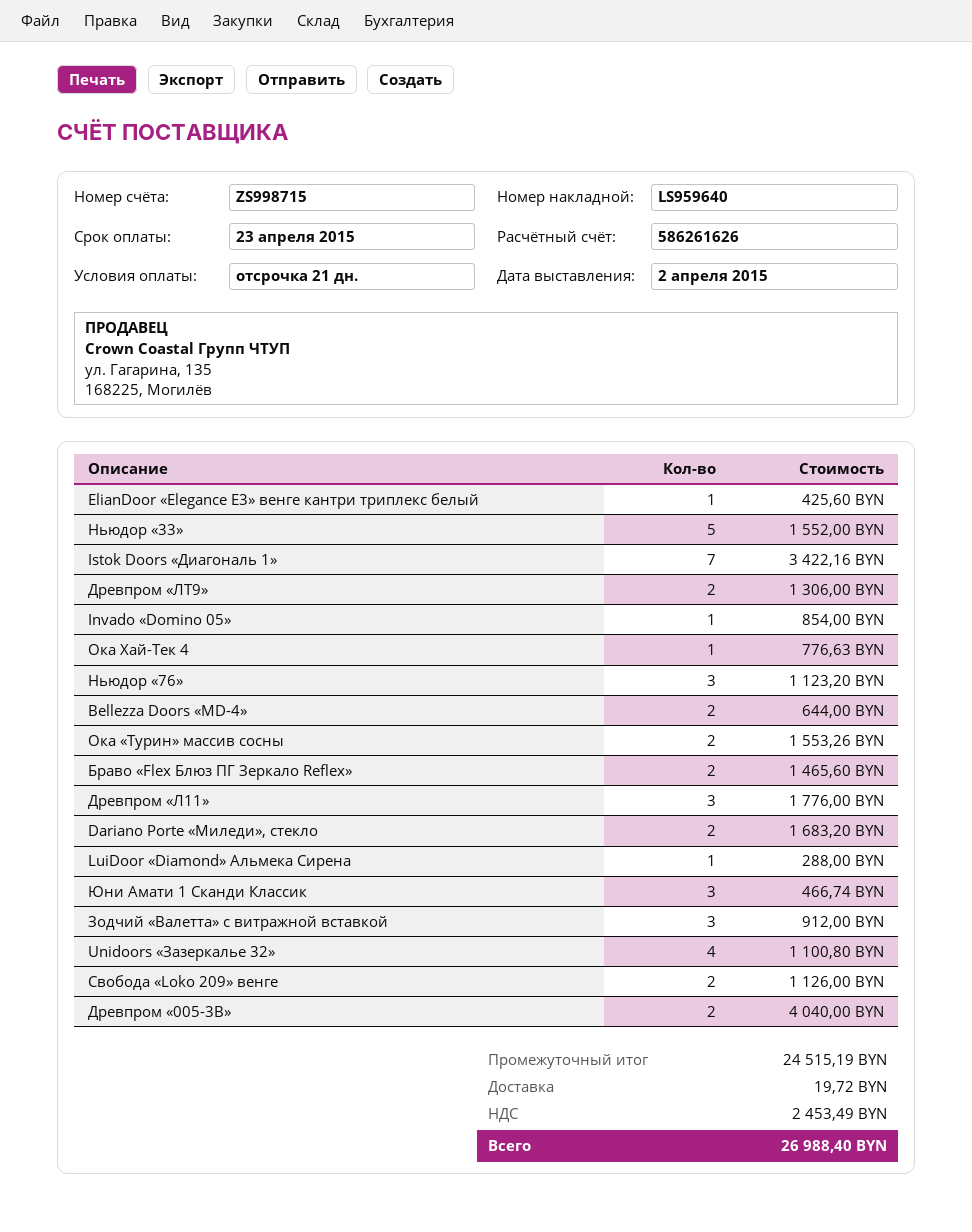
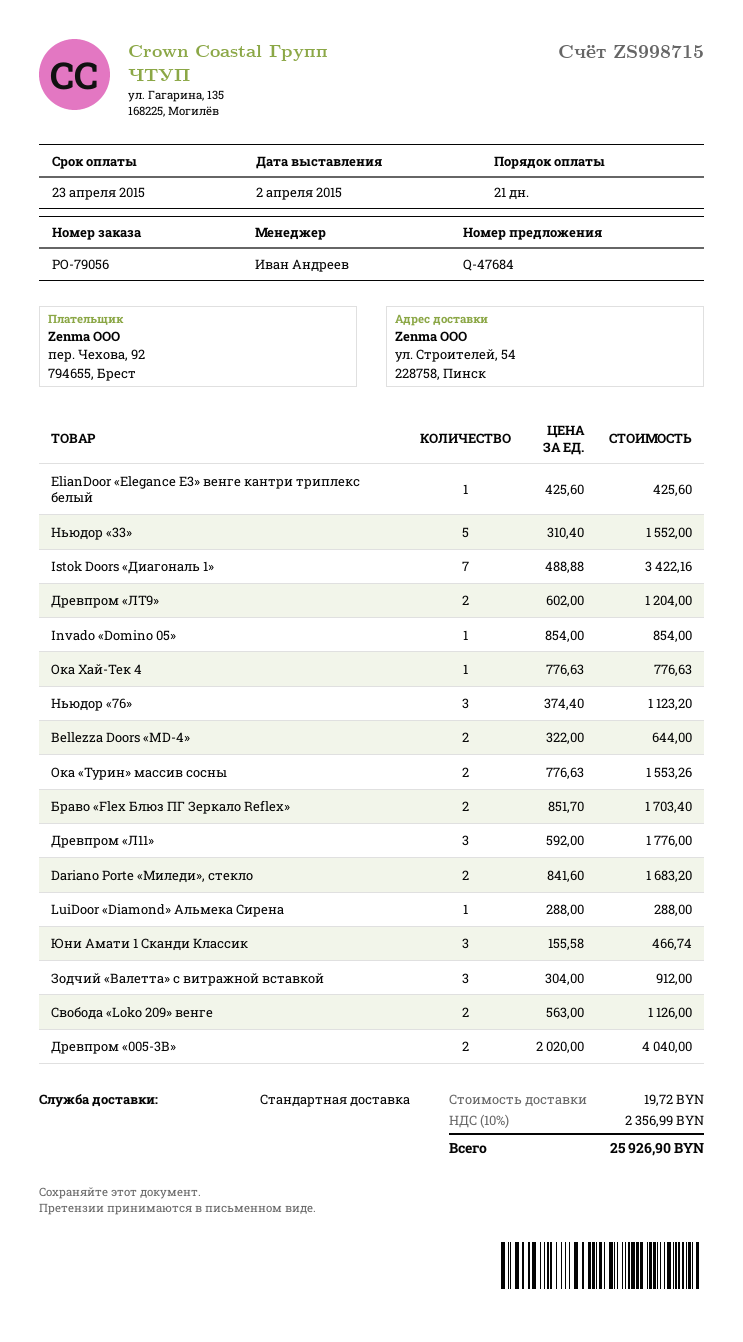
Древпром «ЛТ9»: 2 for 1306.00 -> 2 for 1204.00
Браво «Flex Блюз ПГ Зеркало Reflex»: 2 for 1465.60 -> 2 for 1703.40
Unidoors «Зазеркалье 32»: 4 for 1100.80 -> none
tax: 2453.49 -> 2356.99
total: 26988.40 -> 25926.90

